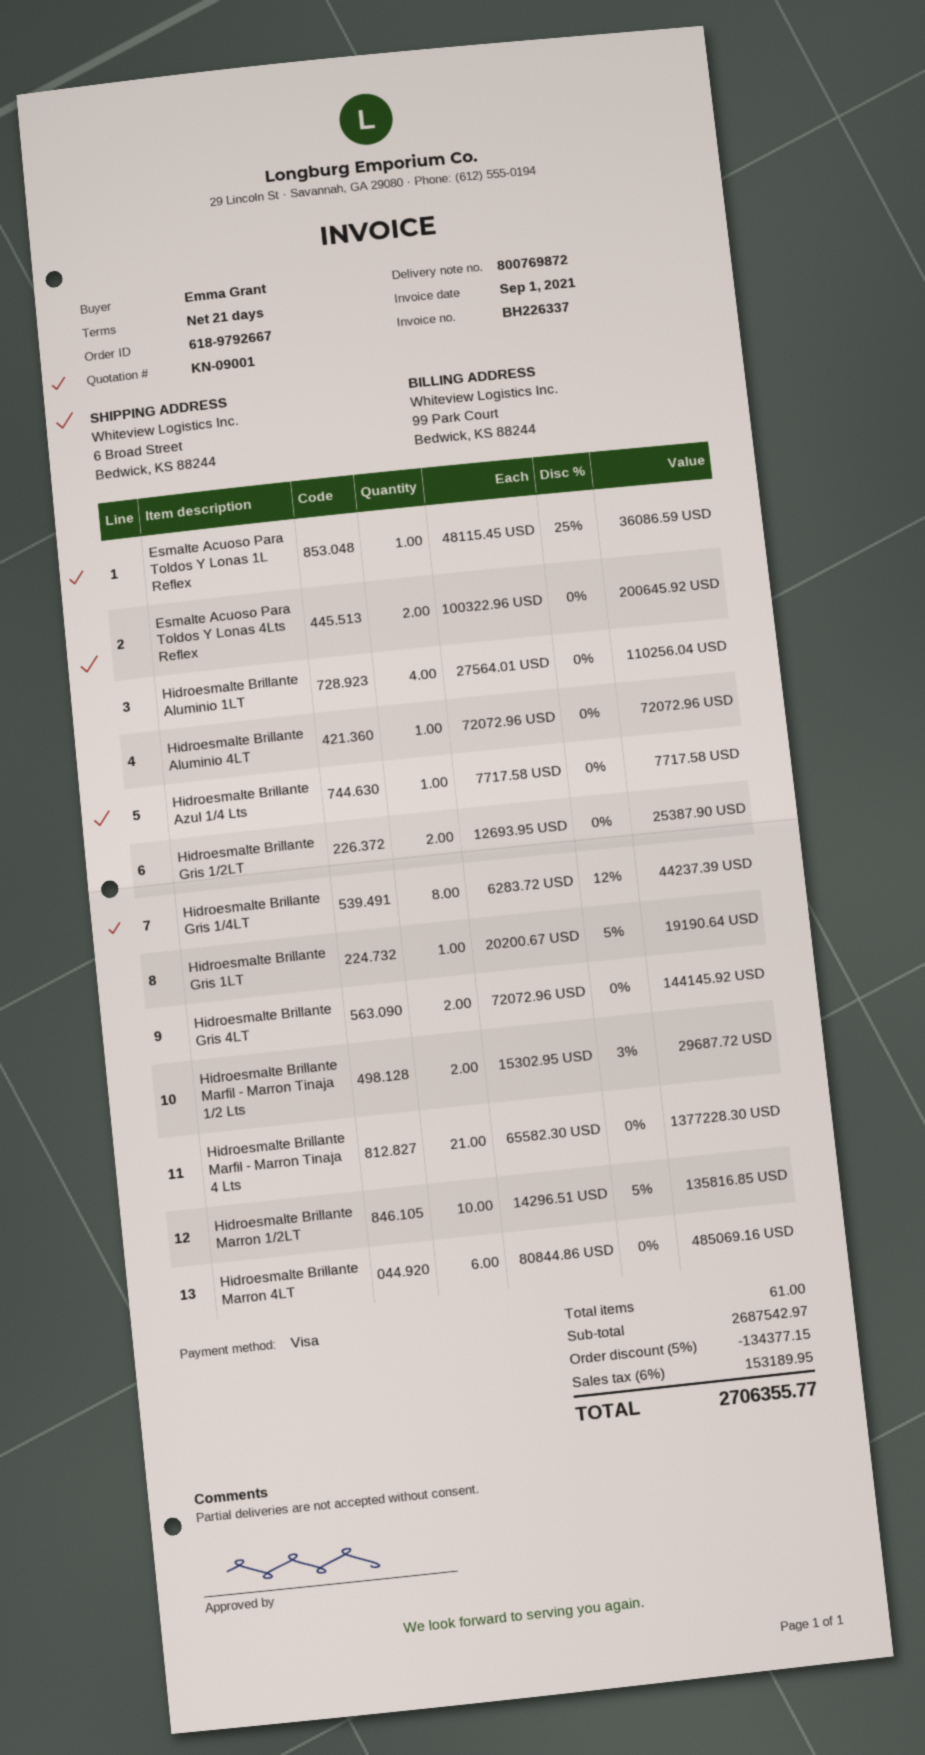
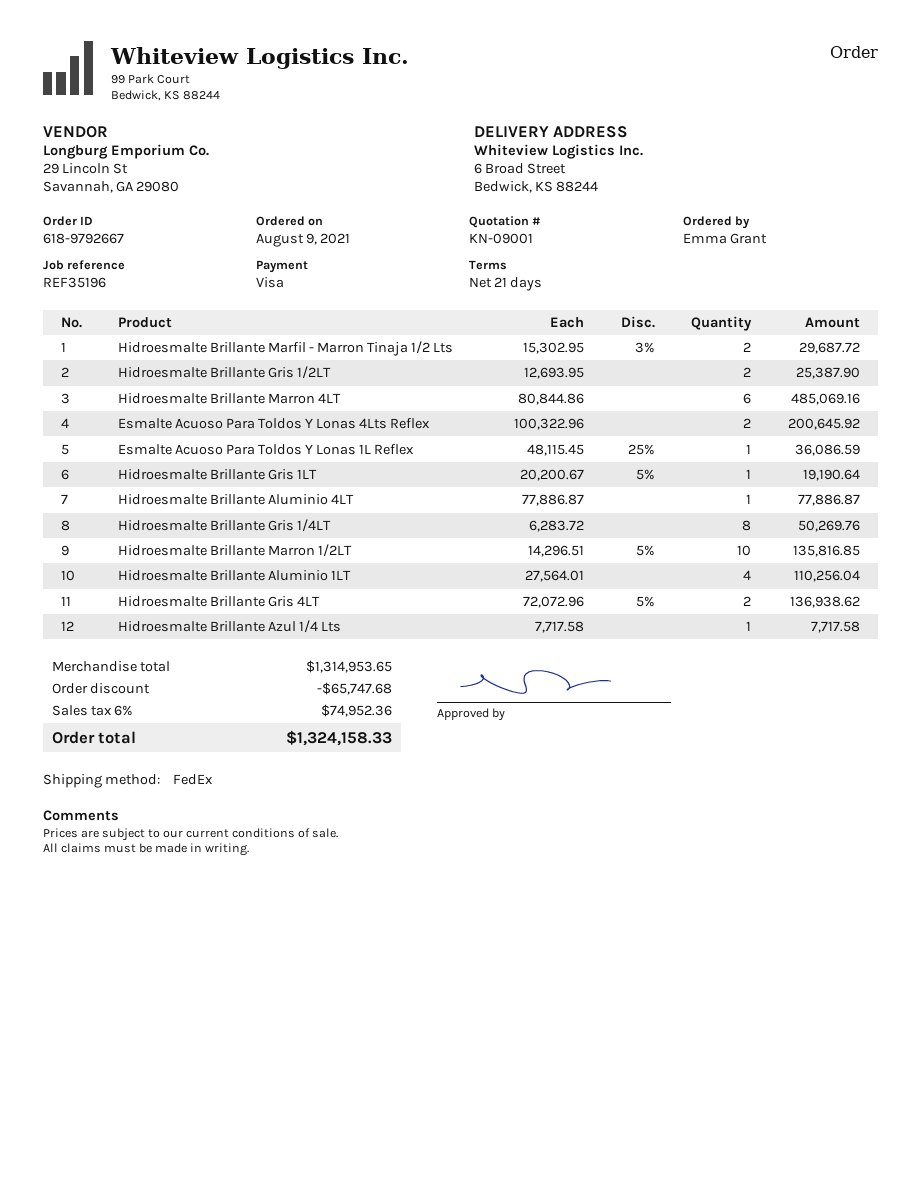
Hidroesmalte Brillante Aluminio 4LT: 1 x 72072.96 = 72072.96 -> 1 x 77886.87 = 77886.87
Hidroesmalte Brillante Gris 1/4LT: 8 x 6283.72 - 12% = 44237.39 -> 8 x 6283.72 = 50269.76
Hidroesmalte Brillante Gris 4LT: 2 x 72072.96 = 144145.92 -> 2 x 72072.96 - 5% = 136938.62
Hidroesmalte Brillante Marfil - Marron Tinaja 4 Lts: 21 x 65582.30 = 1377228.30 -> none
subtotal: 2687542.97 -> 1314953.65
discount: 134377.15 -> 65747.68
tax: 6% = 153189.95 -> 6% = 74952.36
total: 2706355.77 -> 1324158.33

